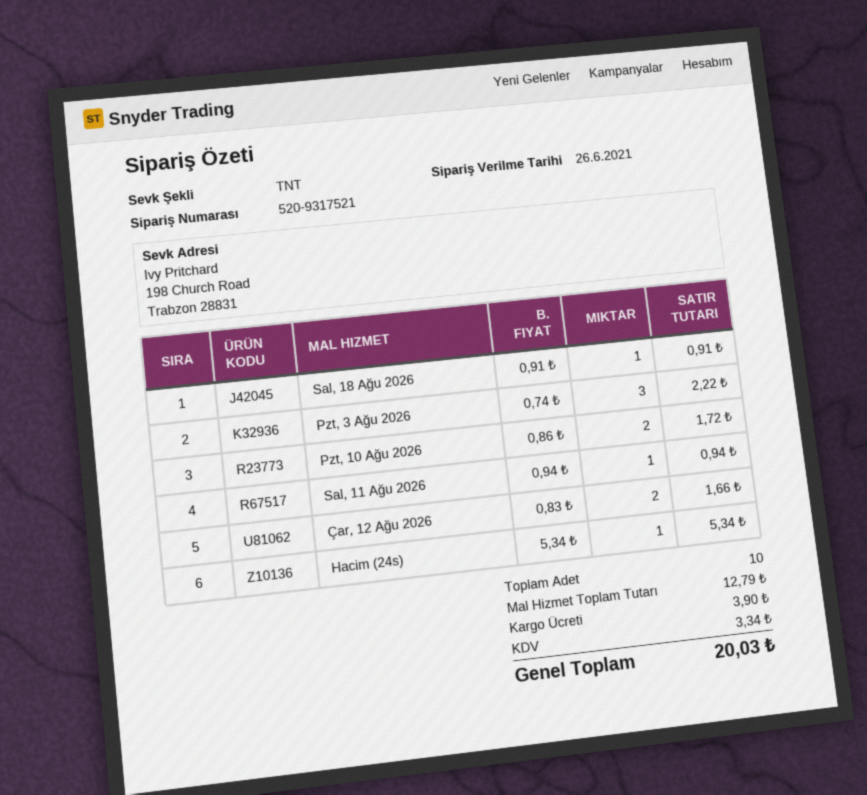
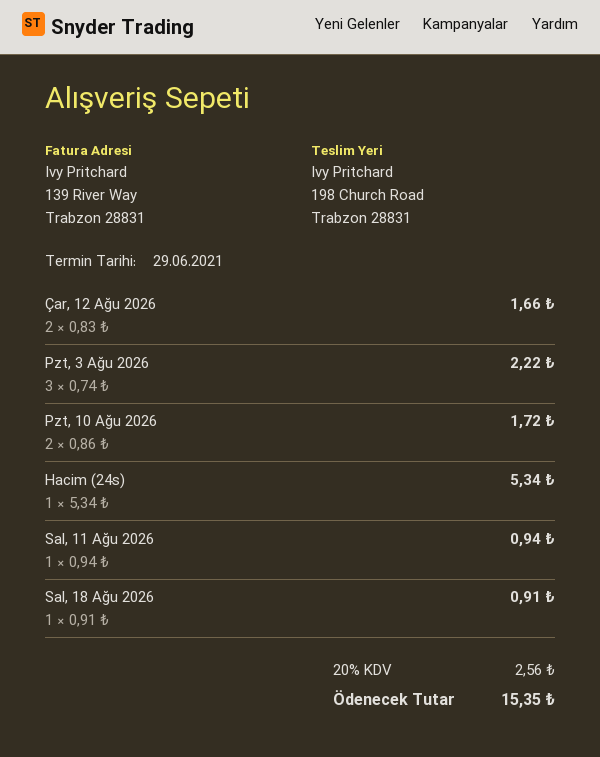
shipping: 3.90 -> none
tax: 3.34 -> 2.56
total: 20.03 -> 15.35

